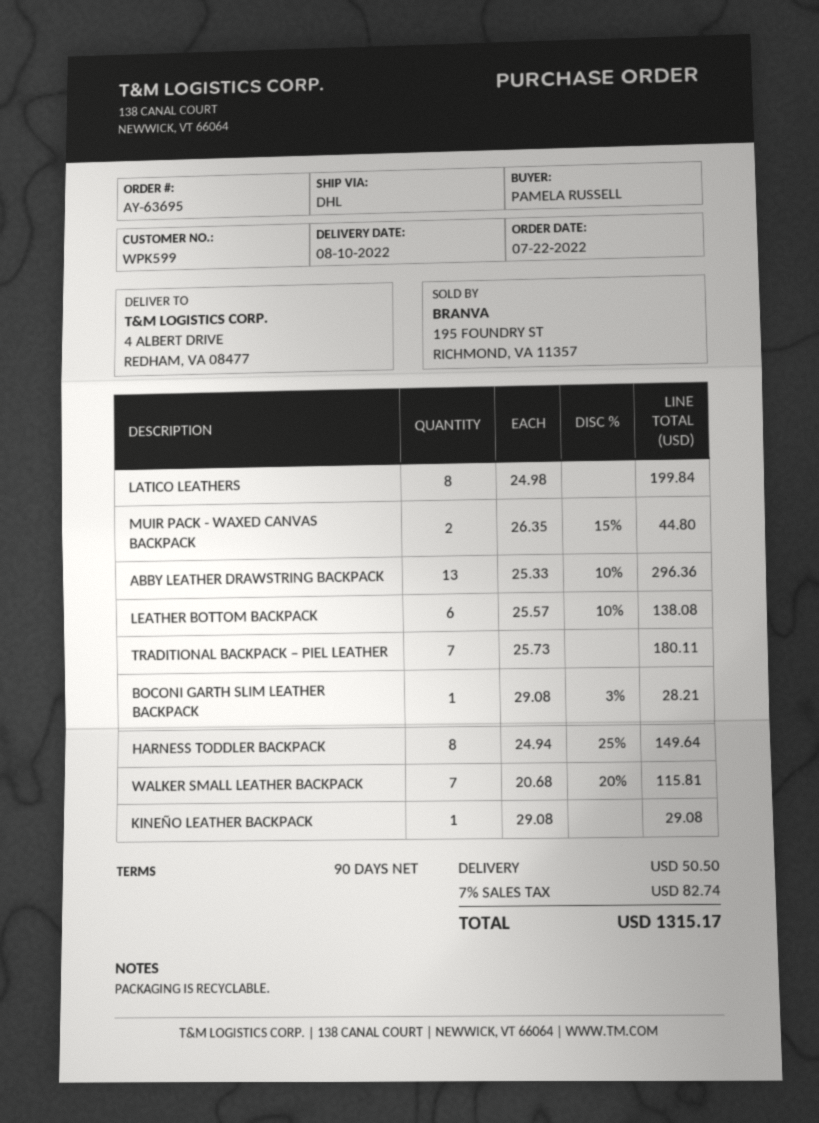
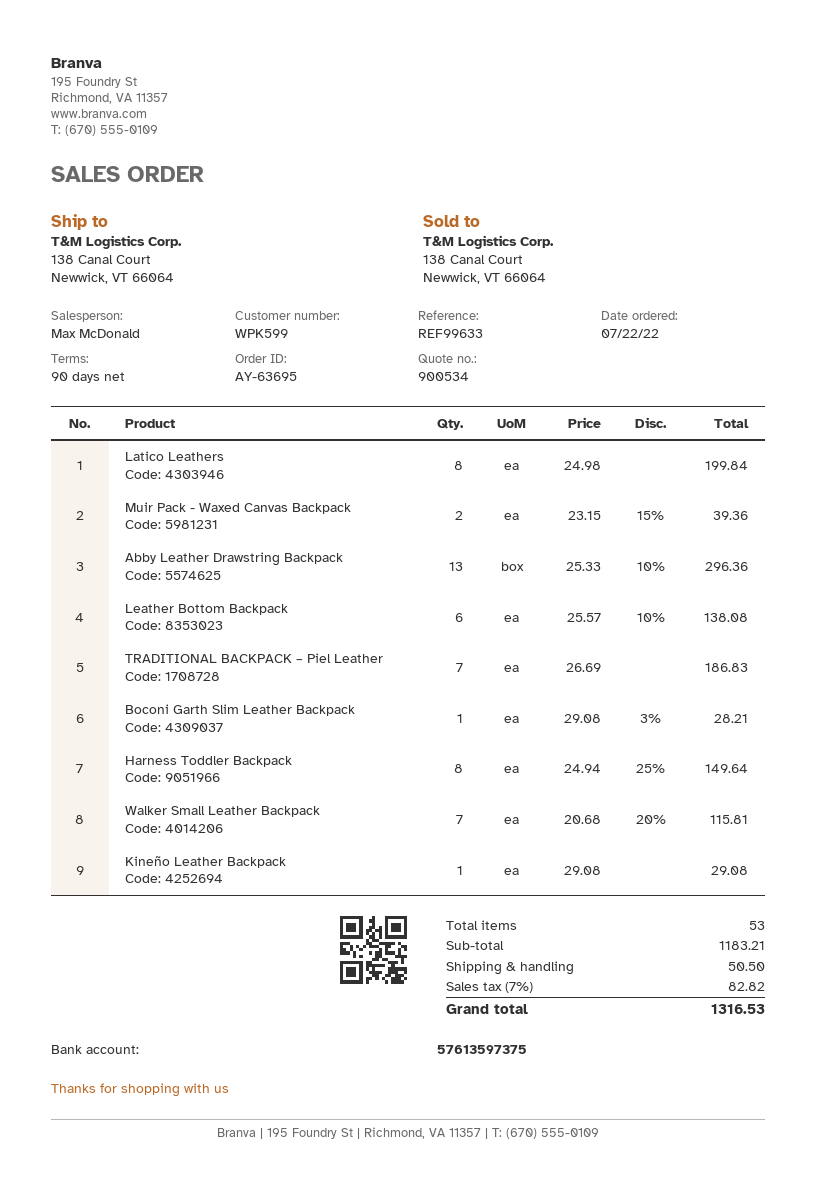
ship to: 4 ALBERT DRIVE, REDHAM, VA 08477 -> 138 Canal Court, Newwick, VT 66064
MUIR PACK - WAXED CANVAS BACKPACK: 2 x 26.35 - 15% = 44.80 -> 2 x 23.15 - 15% = 39.36
TRADITIONAL BACKPACK – PIEL LEATHER: 7 x 25.73 = 180.11 -> 7 x 26.69 = 186.83
tax: 7% = 82.74 -> 7% = 82.82
total: 1315.17 -> 1316.53

